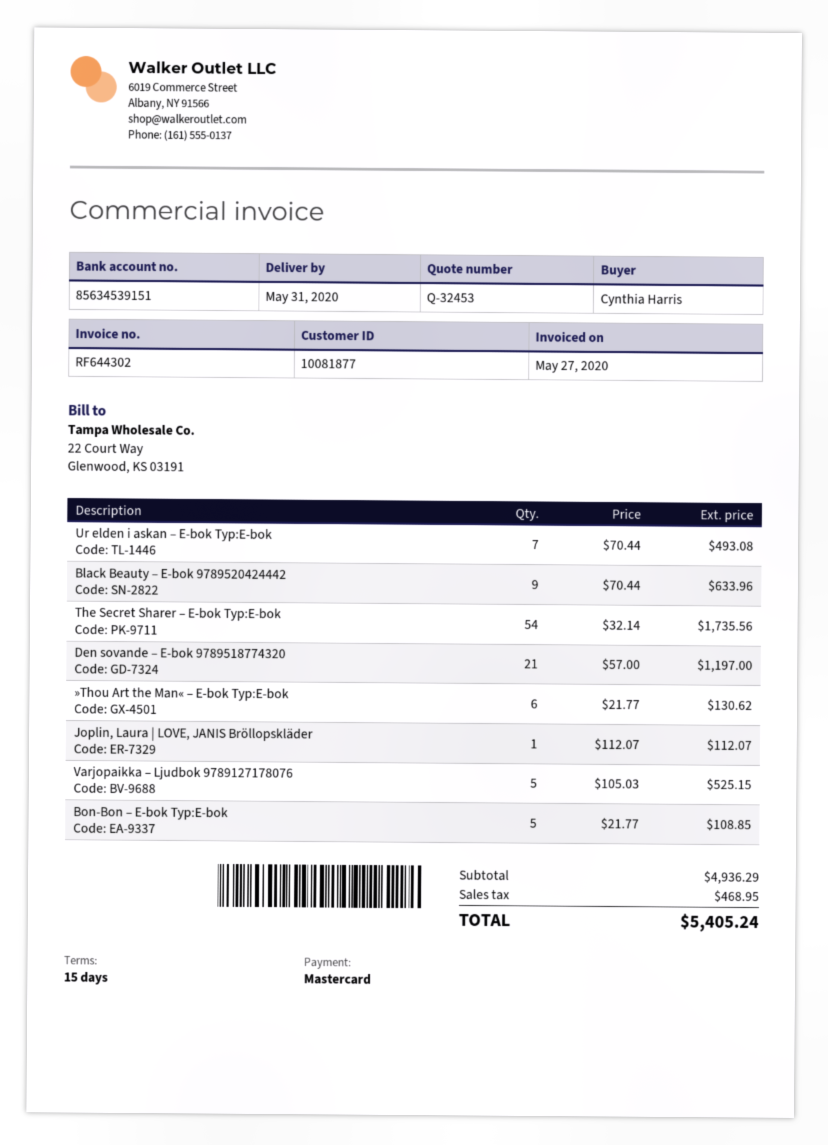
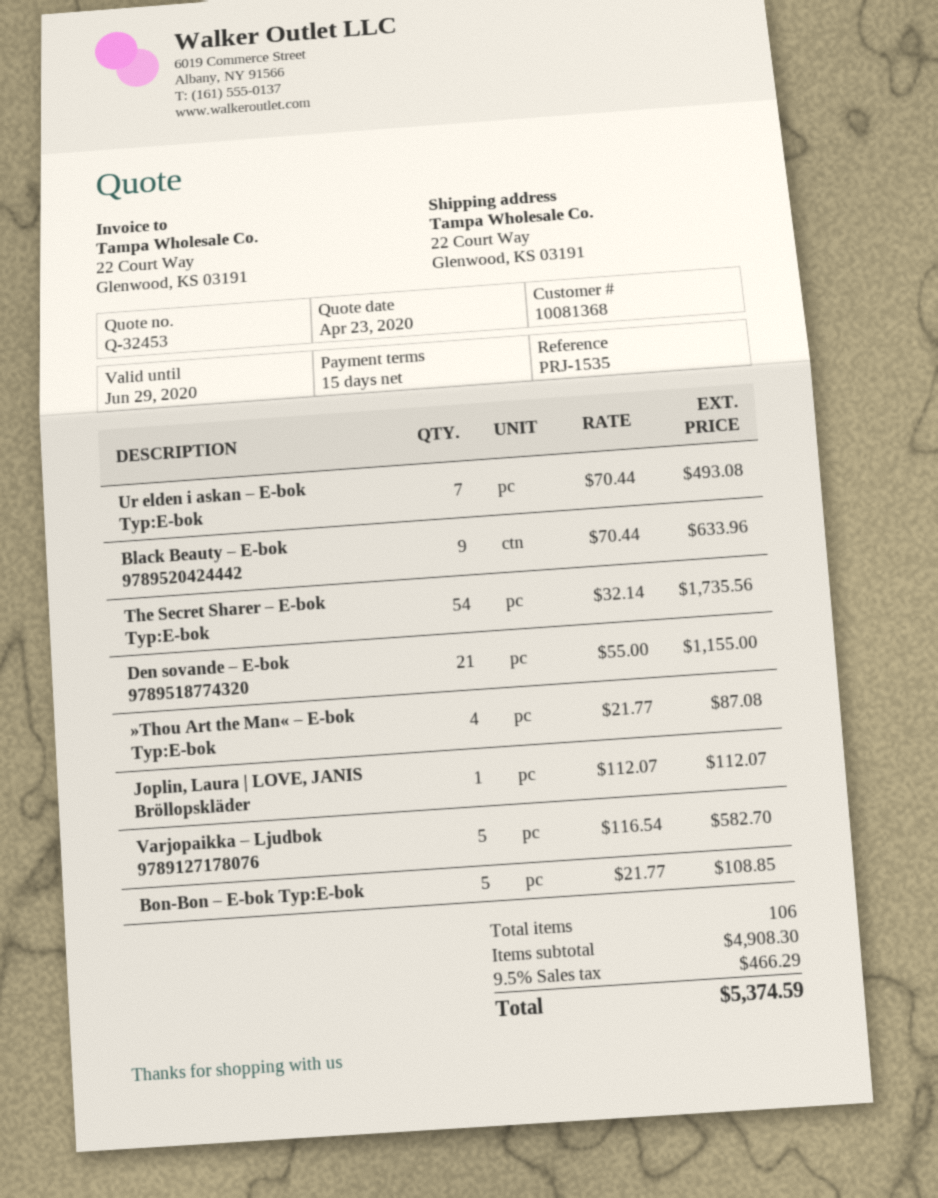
customer number: 10081877 -> 10081368
Den sovande – E-bok 9789518774320: 21 x 57.00 = 1197.00 -> 21 x 55.00 = 1155.00
»Thou Art the Man« – E-bok Typ:E-bok: 6 x 21.77 = 130.62 -> 4 x 21.77 = 87.08
Varjopaikka – Ljudbok 9789127178076: 5 x 105.03 = 525.15 -> 5 x 116.54 = 582.70
subtotal: 4936.29 -> 4908.30
tax: 468.95 -> 466.29
total: 5405.24 -> 5374.59

